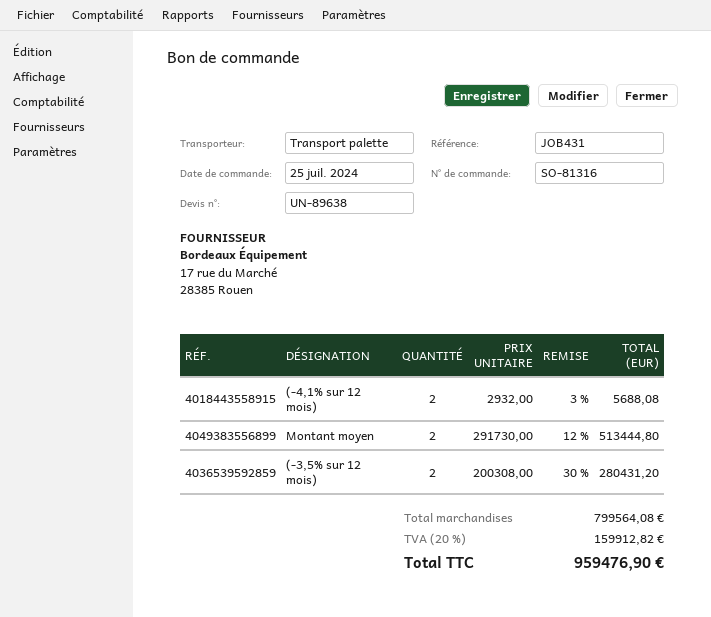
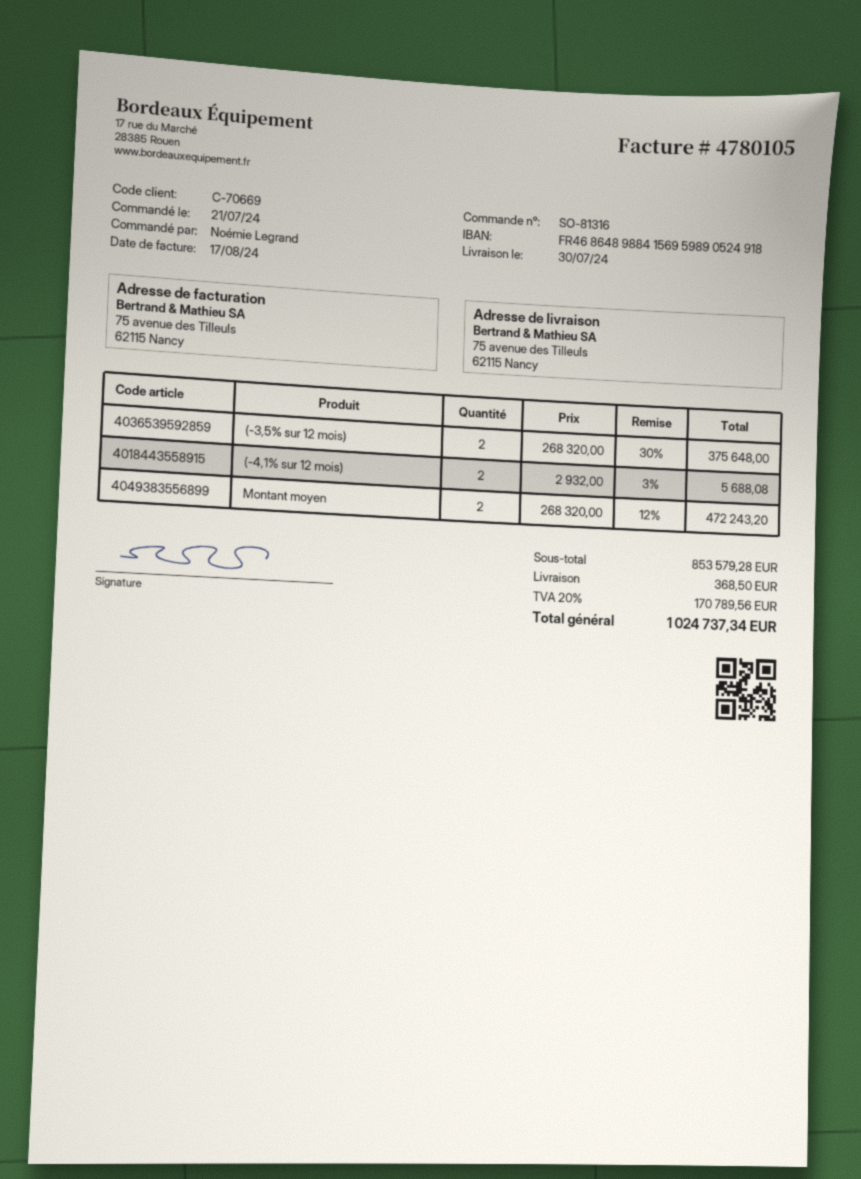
order date: 2024-07-25 -> 2024-07-21
Montant moyen: 2 x 291730.00 - 12% = 513444.80 -> 2 x 268320.00 - 12% = 472243.20
(-3,5% sur 12 mois): 2 x 200308.00 - 30% = 280431.20 -> 2 x 268320.00 - 30% = 375648.00
subtotal: 799564.08 -> 853579.28
shipping: none -> 368.50
tax: 20% = 159912.82 -> 20% = 170789.56
total: 959476.90 -> 1024737.34

